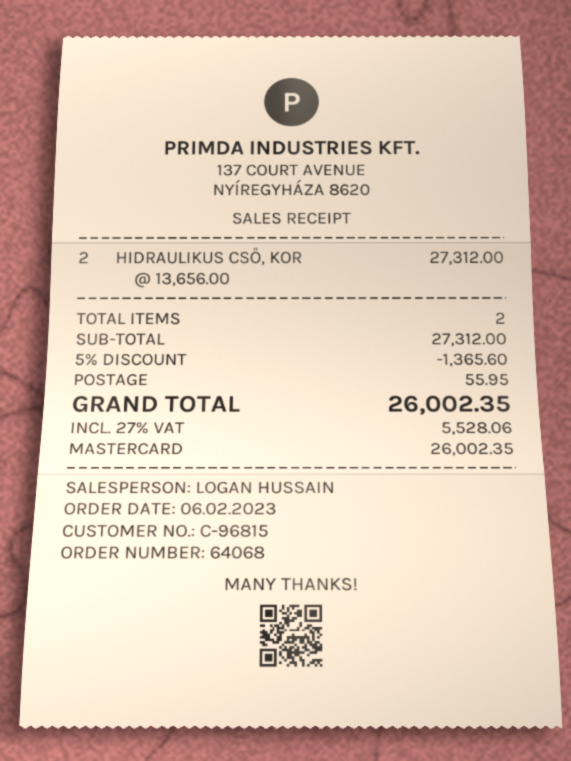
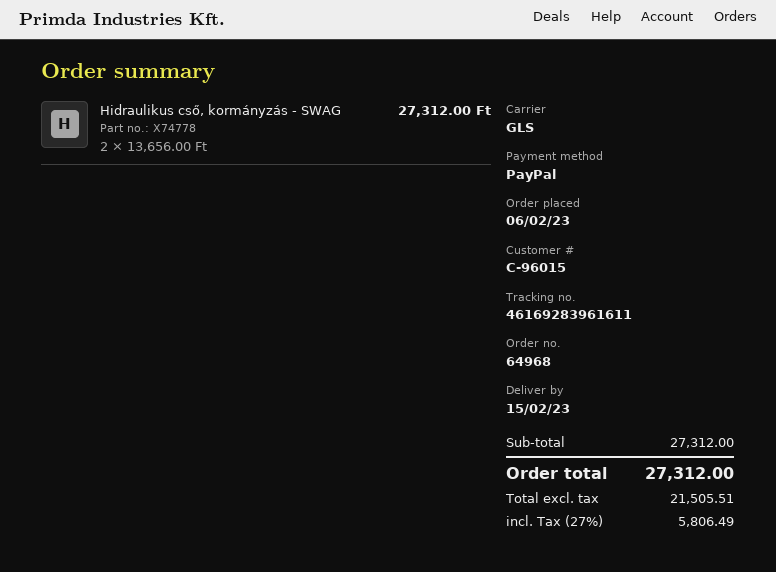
order number: 64068 -> 64968
customer number: C-96815 -> C-96015
payment method: Mastercard -> PayPal
discount: 5% = 1365.60 -> none
shipping: 55.95 -> none
tax: 27% = 5528.06 -> 27% = 5806.49
total: 26002.35 -> 27312.00

